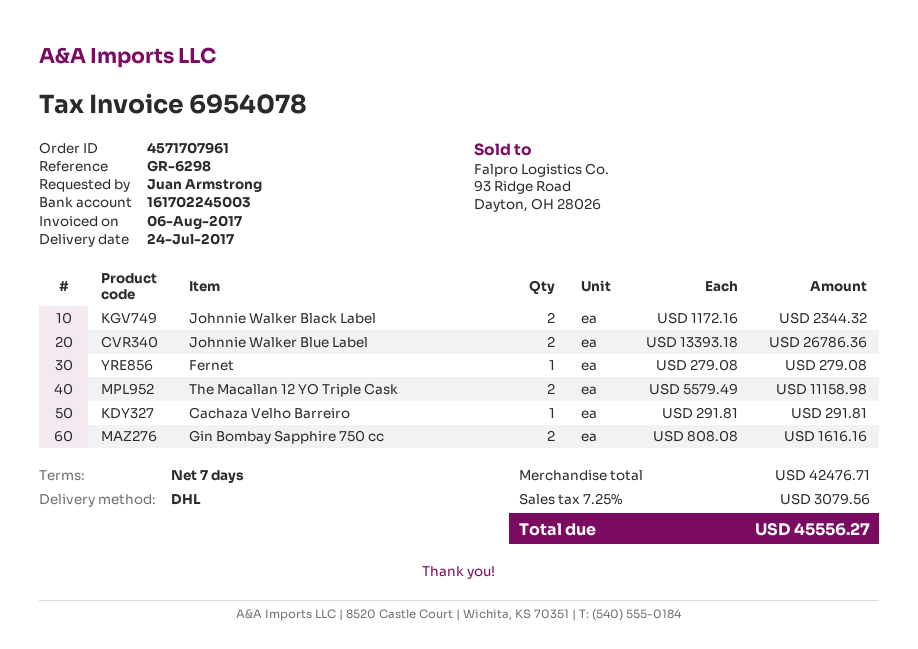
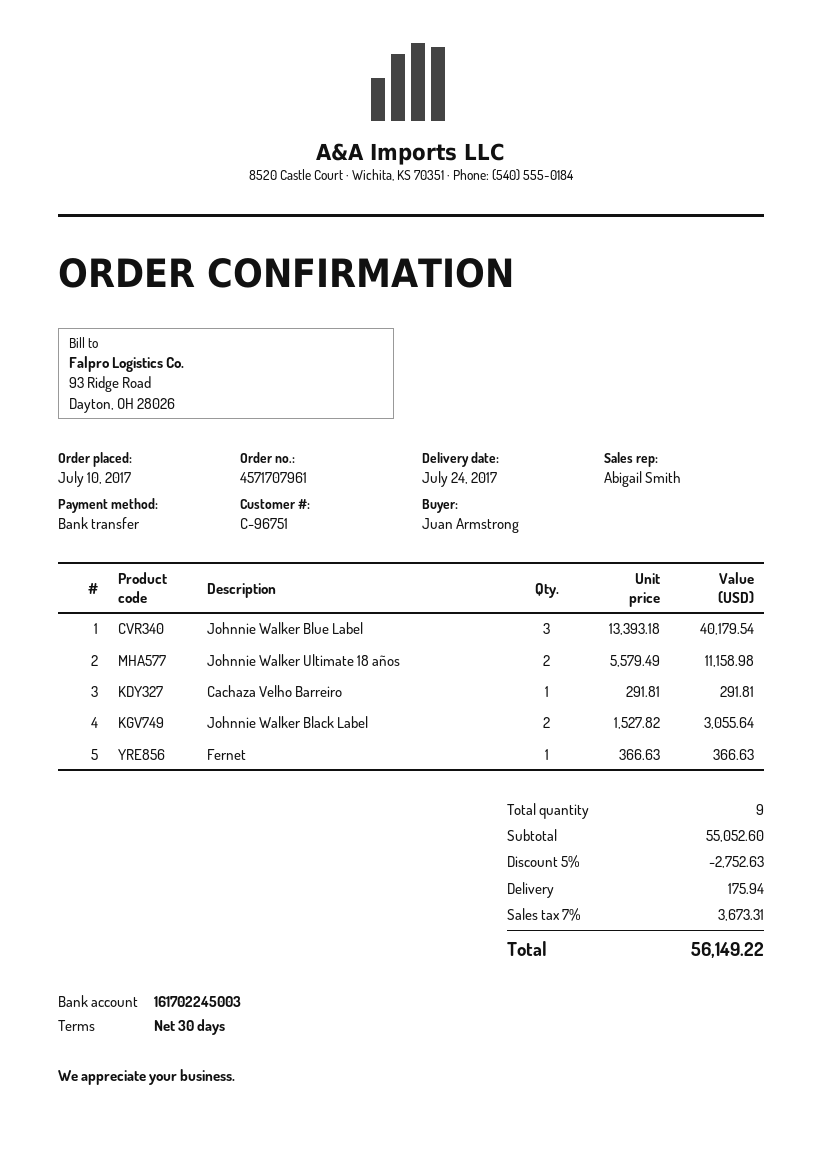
payment terms: 7 days -> 30 days
Johnnie Walker Black Label: 2 x 1172.16 = 2344.32 -> 2 x 1527.82 = 3055.64
Johnnie Walker Blue Label: 2 x 13393.18 = 26786.36 -> 3 x 13393.18 = 40179.54
Fernet: 1 x 279.08 = 279.08 -> 1 x 366.63 = 366.63
The Macallan 12 YO Triple Cask: 2 x 5579.49 = 11158.98 -> none
Gin Bombay Sapphire 750 cc: 2 x 808.08 = 1616.16 -> none
Johnnie Walker Ultimate 18 años: none -> 2 x 5579.49 = 11158.98
subtotal: 42476.71 -> 55052.60
discount: none -> 5% = 2752.63
shipping: none -> 175.94
tax: 7.25% = 3079.56 -> 7% = 3673.31
total: 45556.27 -> 56149.22

